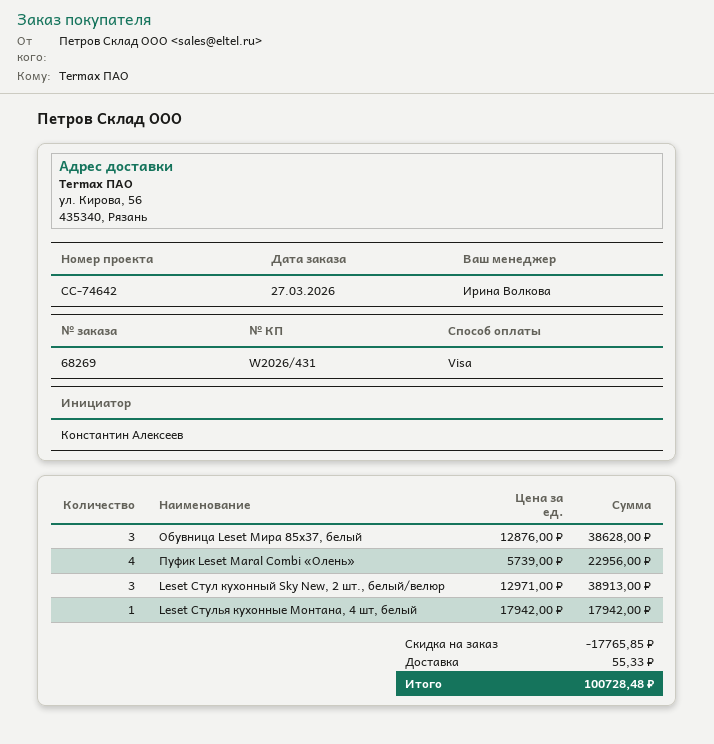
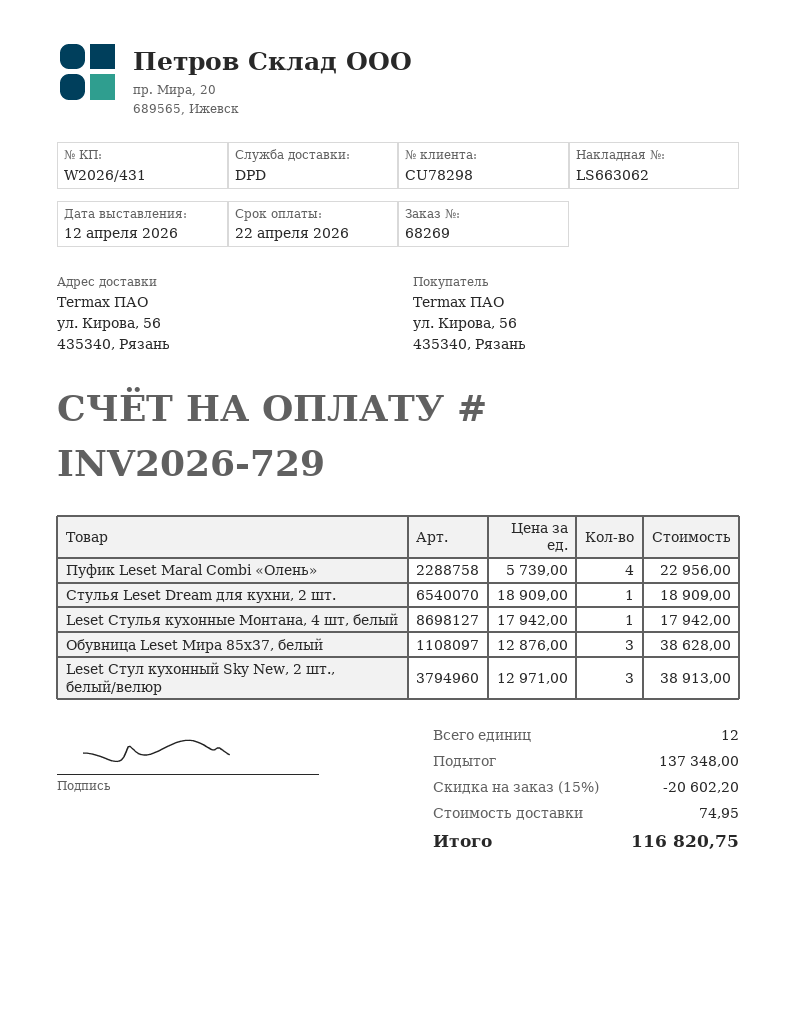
Стулья Leset Dream для кухни, 2 шт.: none -> 1 x 18909.00 = 18909.00
discount: 17765.85 -> 20602.20
shipping: 55.33 -> 74.95
total: 100728.48 -> 116820.75

